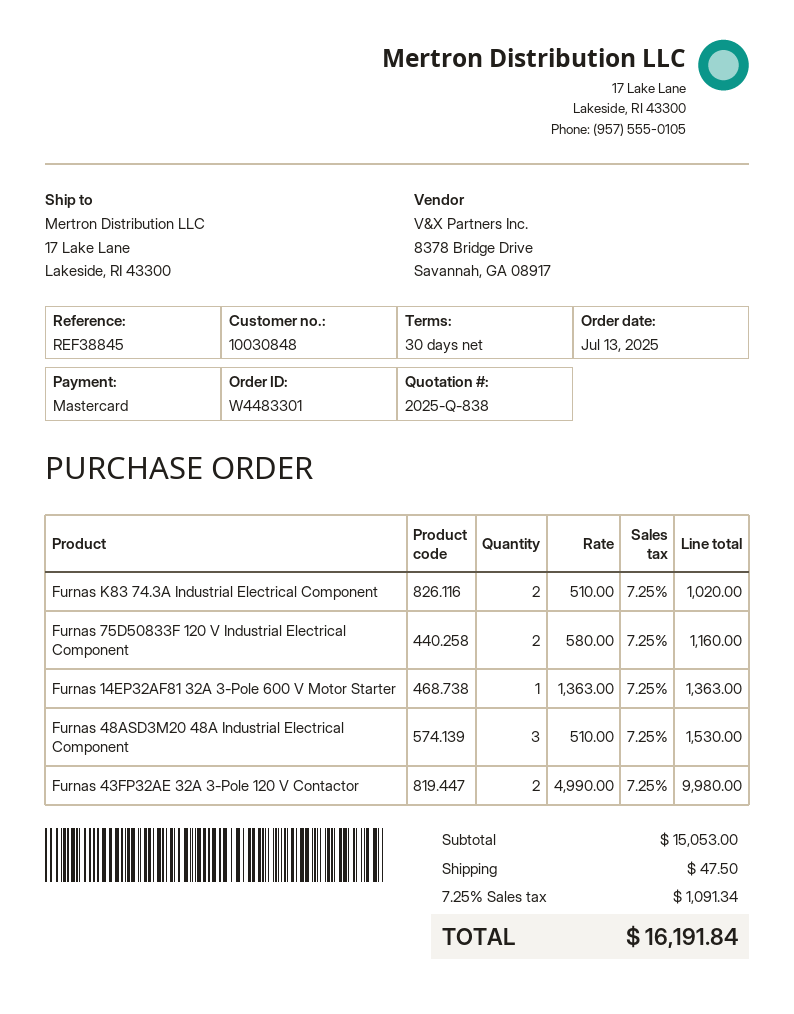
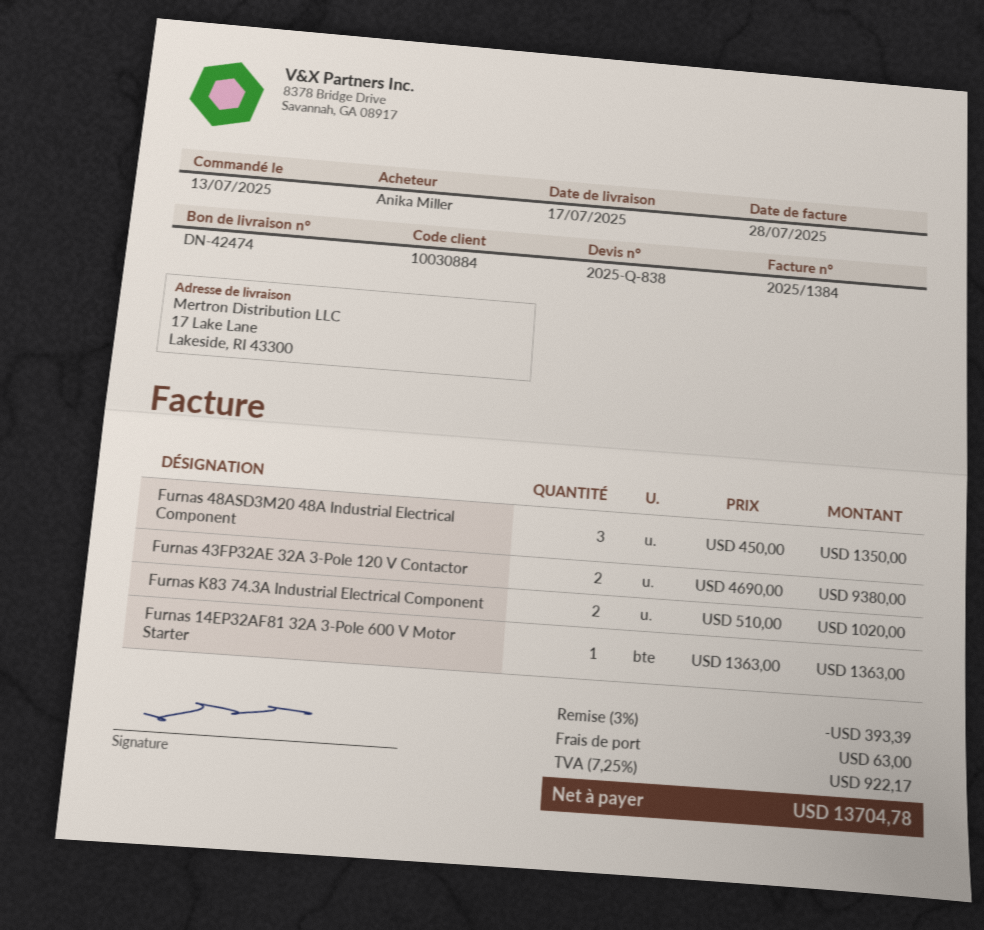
customer number: 10030848 -> 10030884
Furnas 75D50833F 120 V Industrial Electrical Component: 2 x 580.00 = 1160.00 -> none
Furnas 48ASD3M20 48A Industrial Electrical Component: 3 x 510.00 = 1530.00 -> 3 x 450.00 = 1350.00
Furnas 43FP32AE 32A 3-Pole 120 V Contactor: 2 x 4990.00 = 9980.00 -> 2 x 4690.00 = 9380.00
discount: none -> 3% = 393.39
shipping: 47.50 -> 63.00
tax: 7.25% = 1091.34 -> 7.25% = 922.17
total: 16191.84 -> 13704.78

